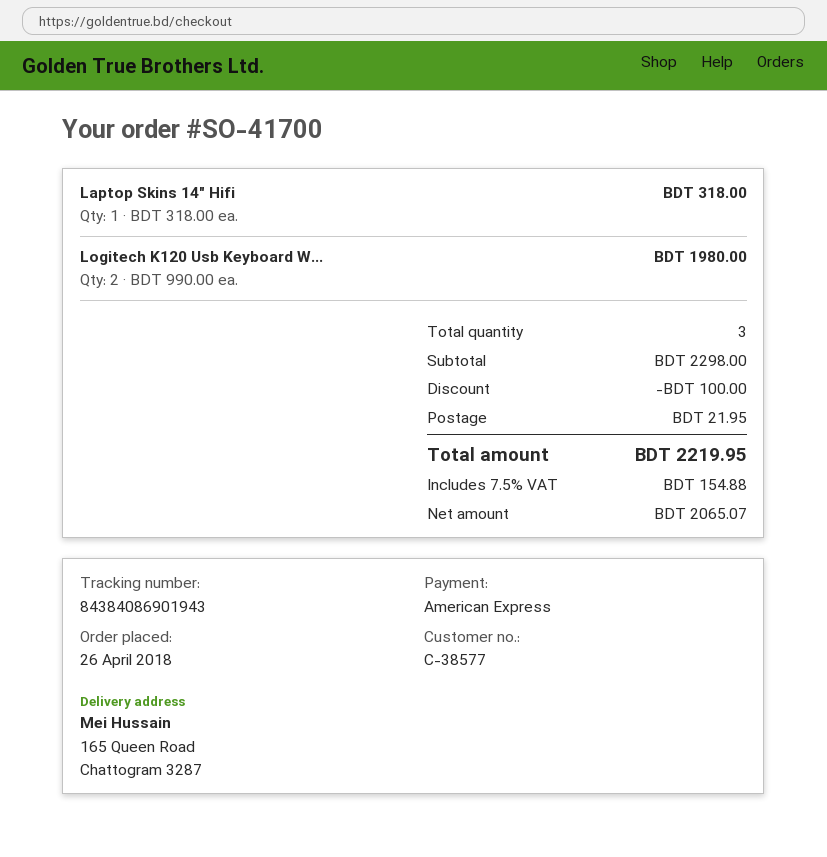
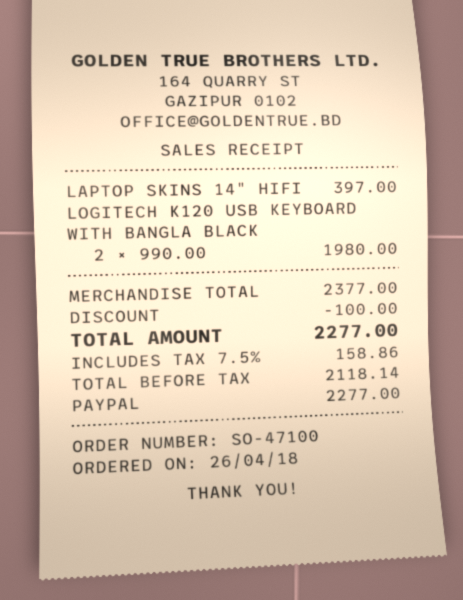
order number: SO-41700 -> SO-47100
payment method: American Express -> PayPal
Laptop Skins 14" Hifi: 1 x 318.00 = 318.00 -> 1 x 397.00 = 397.00
subtotal: 2298.00 -> 2377.00
shipping: 21.95 -> none
net: 2065.07 -> 2118.14
tax: 7.5% = 154.88 -> 7.5% = 158.86
total: 2219.95 -> 2277.00

